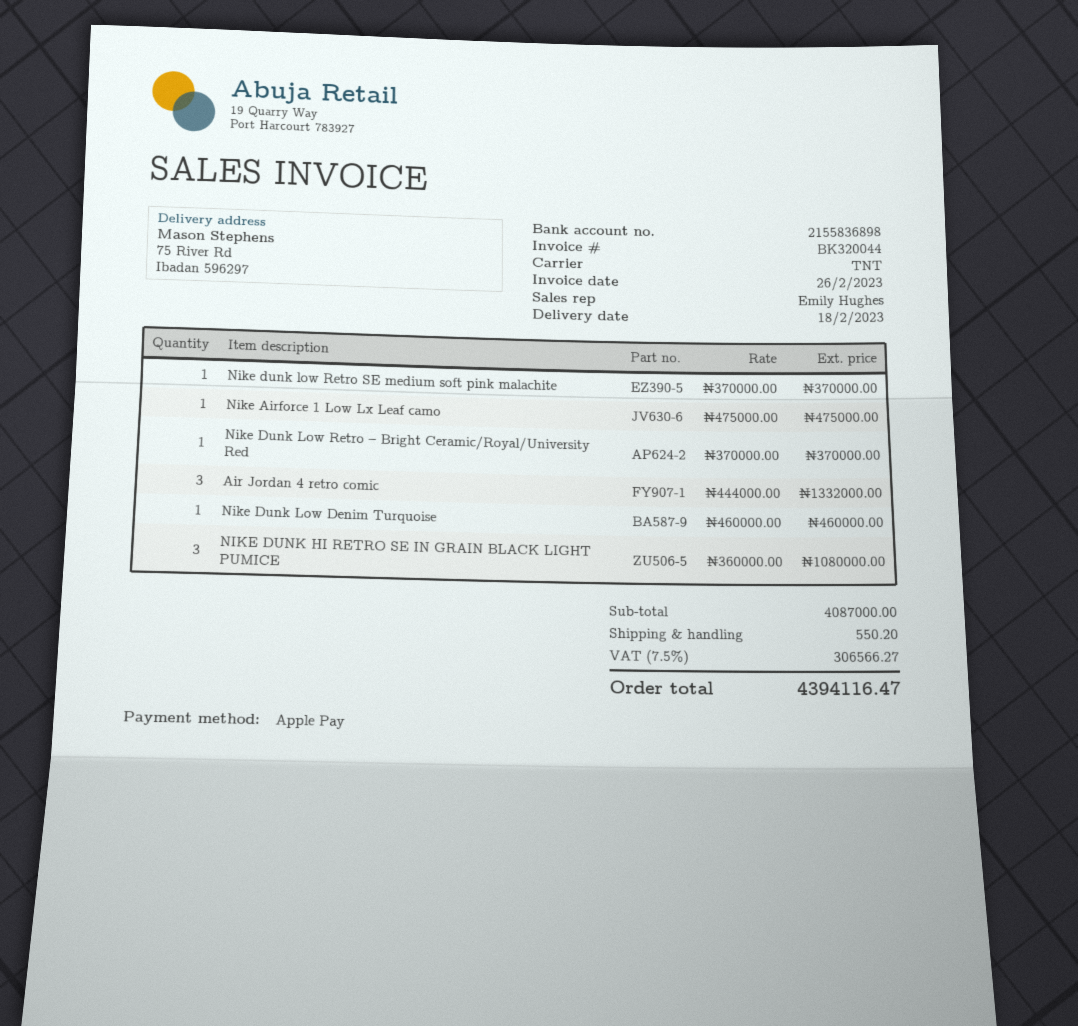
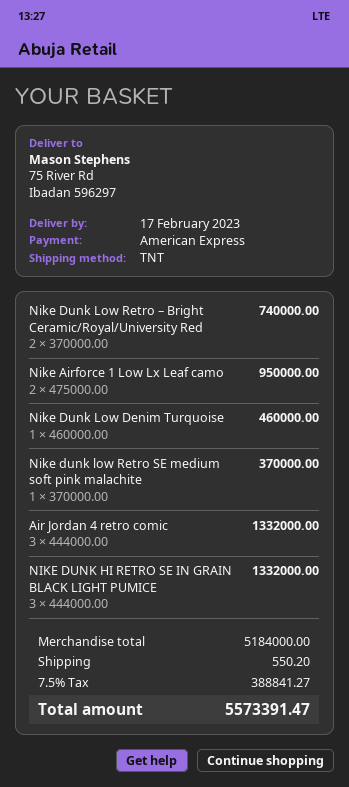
delivery date: 2023-02-18 -> 2023-02-17
payment method: Apple Pay -> American Express
Nike Airforce 1 Low Lx Leaf camo: 1 x 475000.00 = 475000.00 -> 2 x 475000.00 = 950000.00
Nike Dunk Low Retro – Bright Ceramic/Royal/University Red: 1 x 370000.00 = 370000.00 -> 2 x 370000.00 = 740000.00
NIKE DUNK HI RETRO SE IN GRAIN BLACK LIGHT PUMICE: 3 x 360000.00 = 1080000.00 -> 3 x 444000.00 = 1332000.00
subtotal: 4087000.00 -> 5184000.00
tax: 7.5% = 306566.27 -> 7.5% = 388841.27
total: 4394116.47 -> 5573391.47

